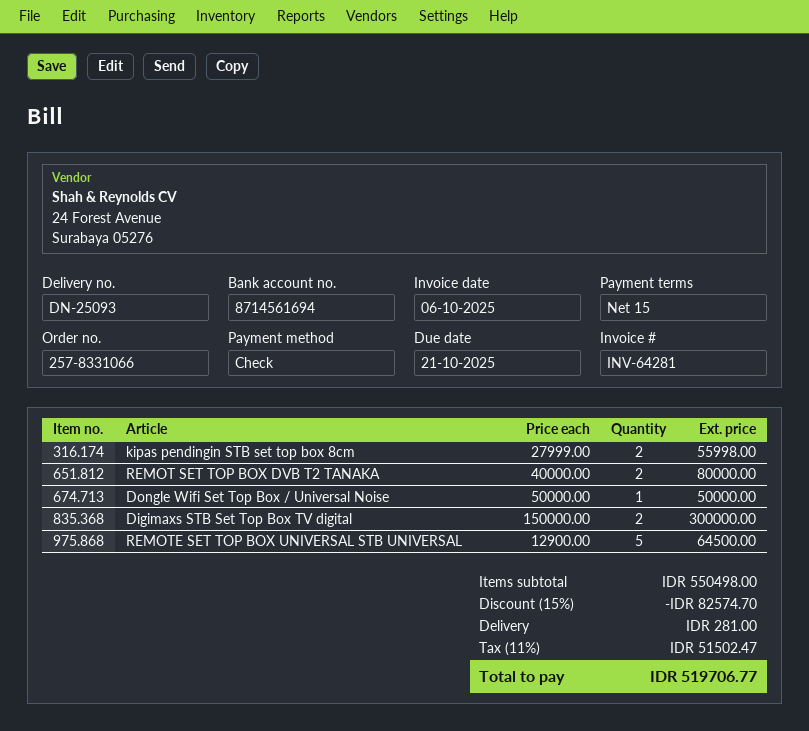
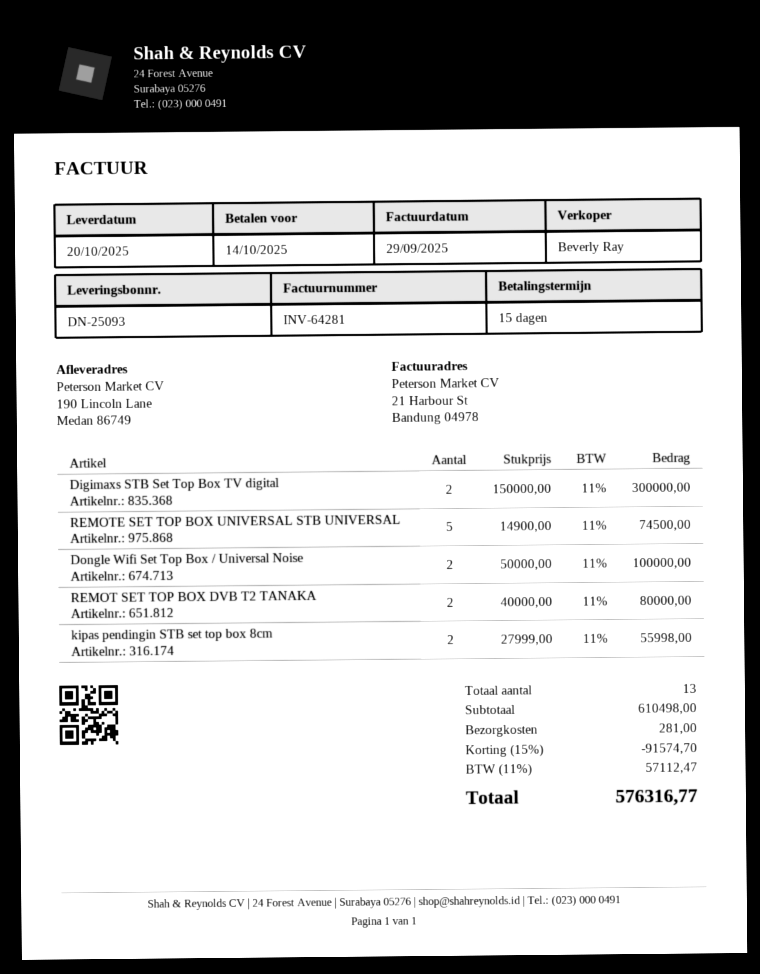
invoice date: 2025-10-06 -> 2025-09-29
due date: 2025-10-21 -> 2025-10-14
Dongle Wifi Set Top Box / Universal Noise: 1 x 50000.00 = 50000.00 -> 2 x 50000.00 = 100000.00
REMOTE SET TOP BOX UNIVERSAL STB UNIVERSAL: 5 x 12900.00 = 64500.00 -> 5 x 14900.00 = 74500.00
subtotal: 550498.00 -> 610498.00
discount: 15% = 82574.70 -> 15% = 91574.70
tax: 11% = 51502.47 -> 11% = 57112.47
total: 519706.77 -> 576316.77

